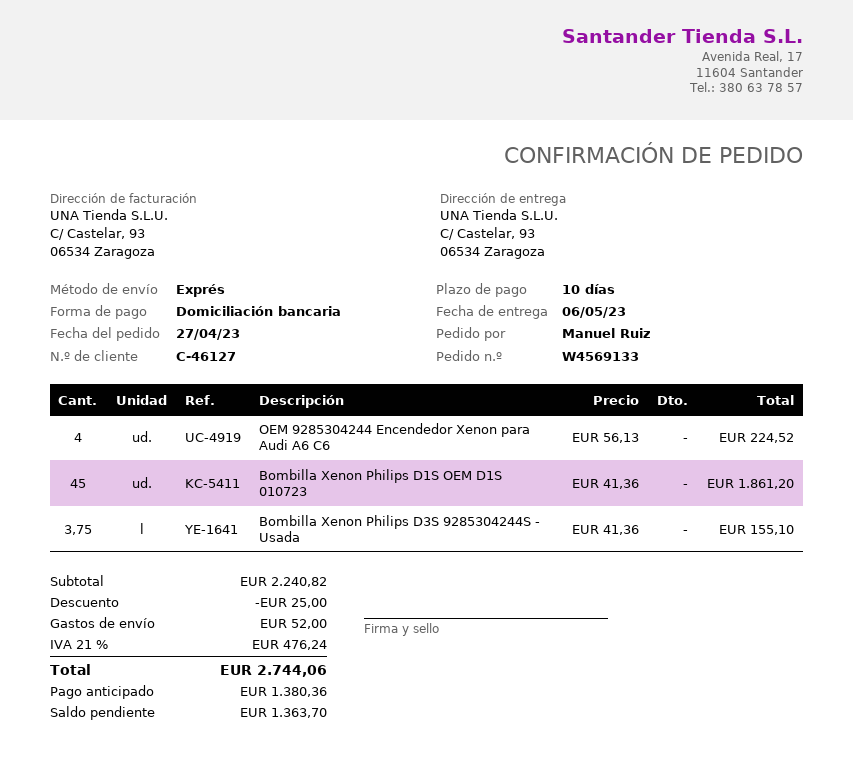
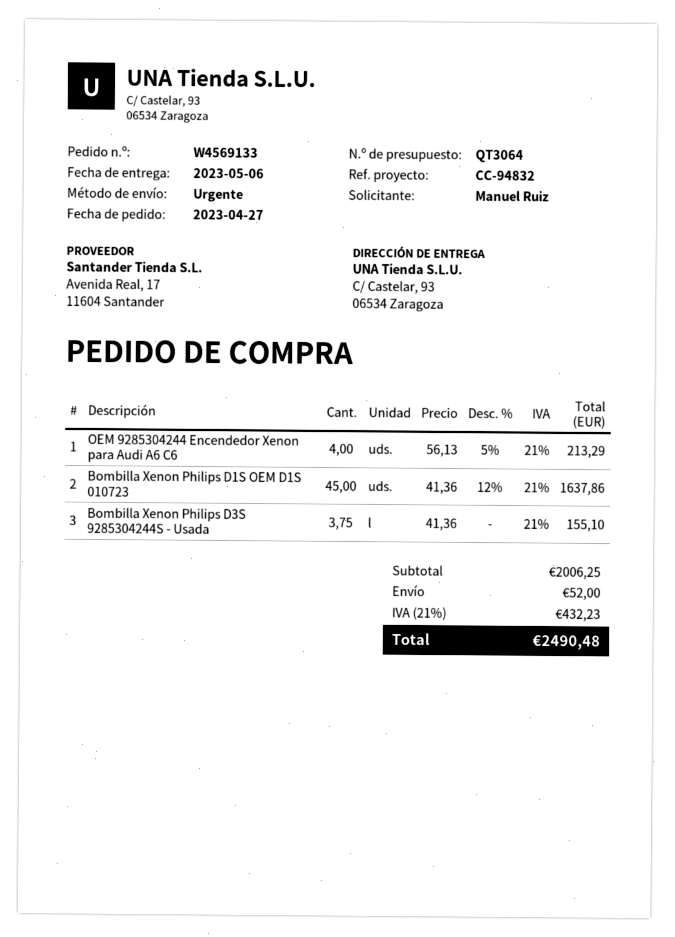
OEM 9285304244 Encendedor Xenon para Audi A6 C6: 4 x 56.13 = 224.52 -> 4 x 56.13 - 5% = 213.29
Bombilla Xenon Philips D1S OEM D1S 010723: 45 x 41.36 = 1861.20 -> 45 x 41.36 - 12% = 1637.86
subtotal: 2240.82 -> 2006.25
discount: 25.00 -> none
tax: 21% = 476.24 -> 21% = 432.23
total: 2744.06 -> 2490.48

